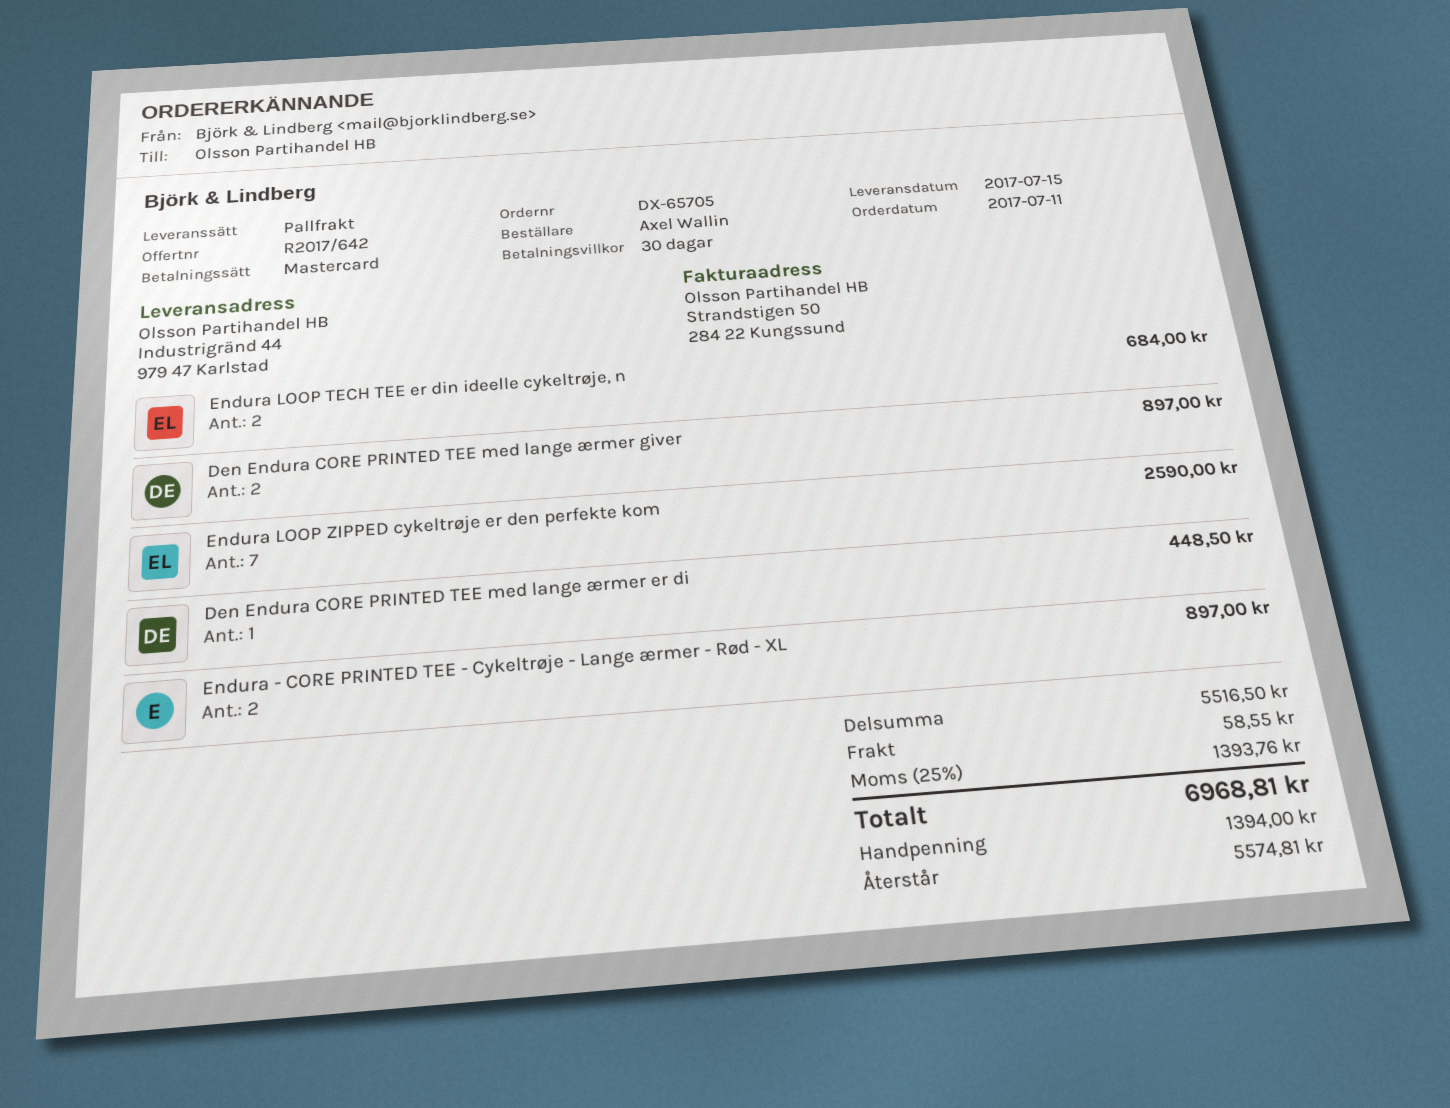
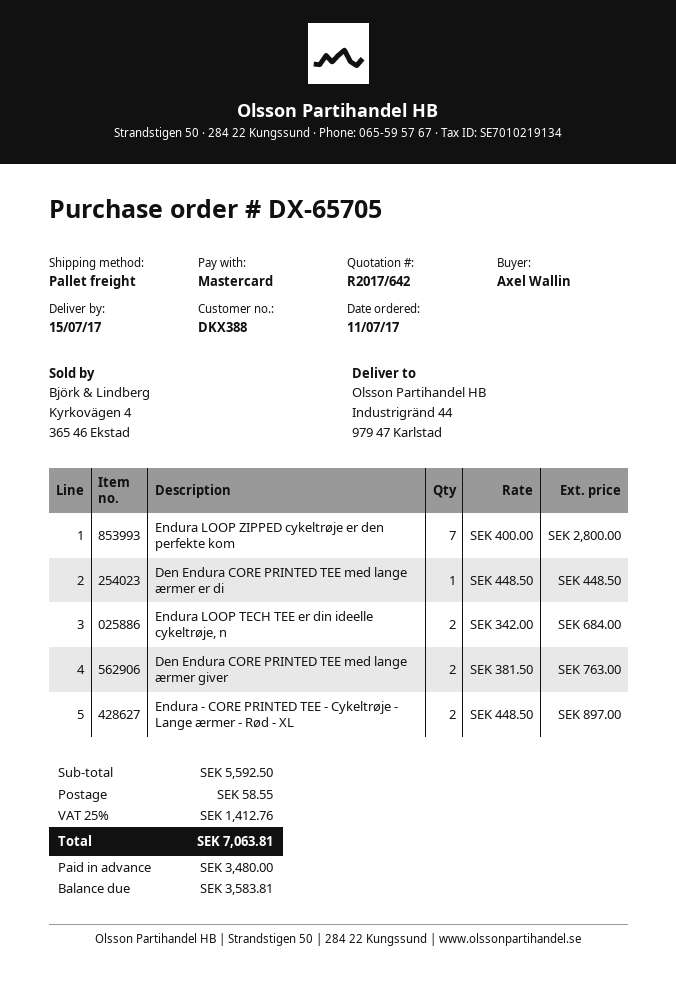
Den Endura CORE PRINTED TEE med lange ærmer giver: 2 for 897.00 -> 2 for 763.00
Endura LOOP ZIPPED cykeltrøje er den perfekte kom: 7 for 2590.00 -> 7 for 2800.00
subtotal: 5516.50 -> 5592.50
tax: 25% = 1393.76 -> 25% = 1412.76
total: 6968.81 -> 7063.81
deposit: 1394.00 -> 3480.00
balance: 5574.81 -> 3583.81

